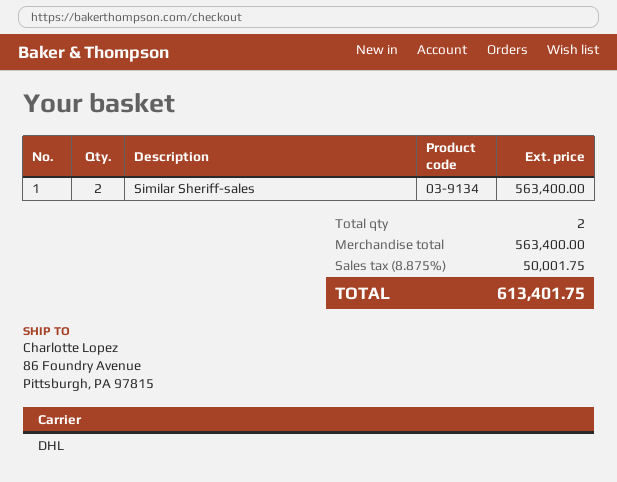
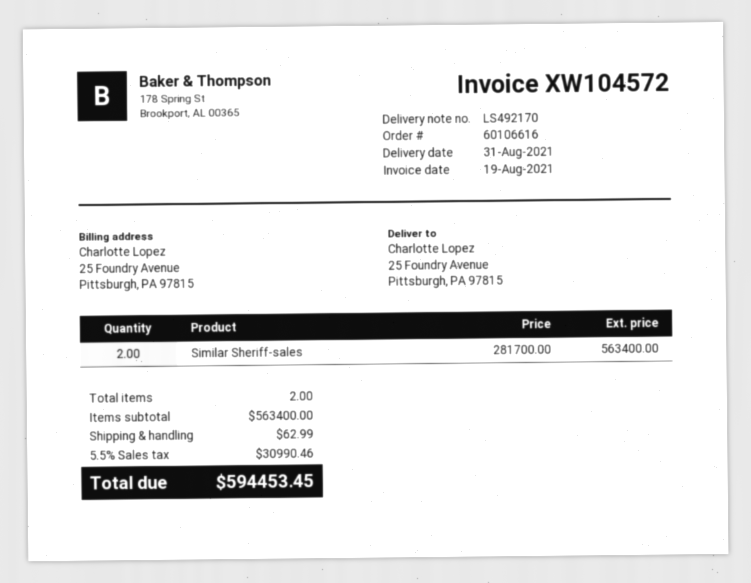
ship to: 86 Foundry Avenue, Pittsburgh, PA 97815 -> 25 Foundry Avenue, Pittsburgh, PA 97815
shipping: none -> 62.99
tax: 8.875% = 50001.75 -> 5.5% = 30990.46
total: 613401.75 -> 594453.45

